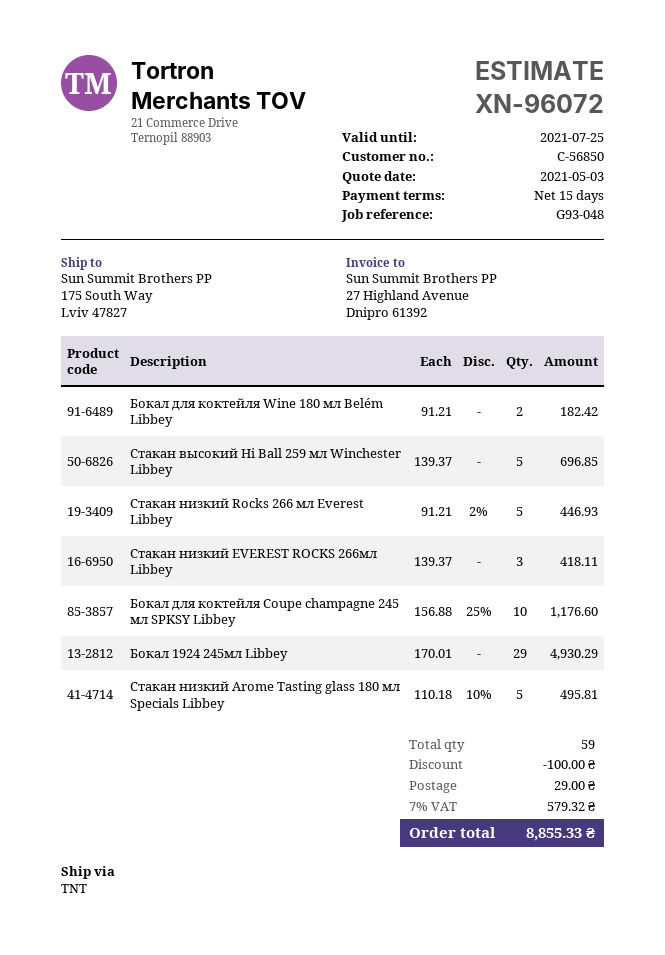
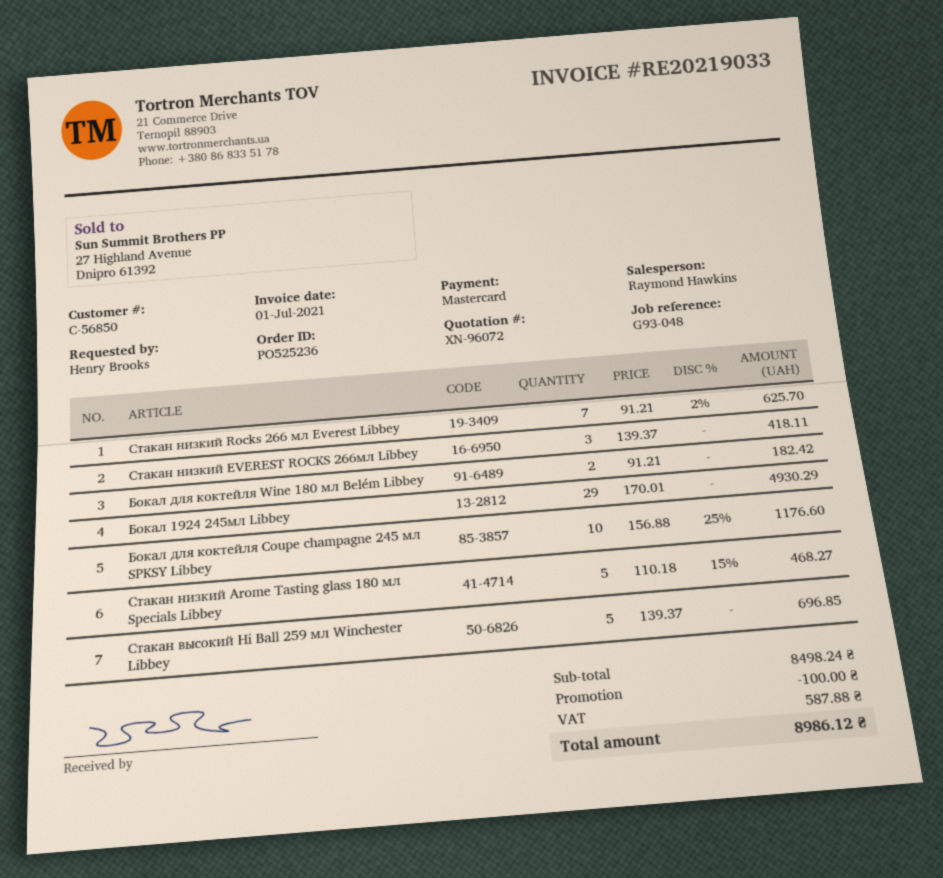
Стакан низкий Rocks 266 мл Everest Libbey: 5 x 91.21 - 2% = 446.93 -> 7 x 91.21 - 2% = 625.70
Стакан низкий Arome Tasting glass 180 мл Specials Libbey: 5 x 110.18 - 10% = 495.81 -> 5 x 110.18 - 15% = 468.27
shipping: 29.00 -> none
tax: 579.32 -> 587.88
total: 8855.33 -> 8986.12

